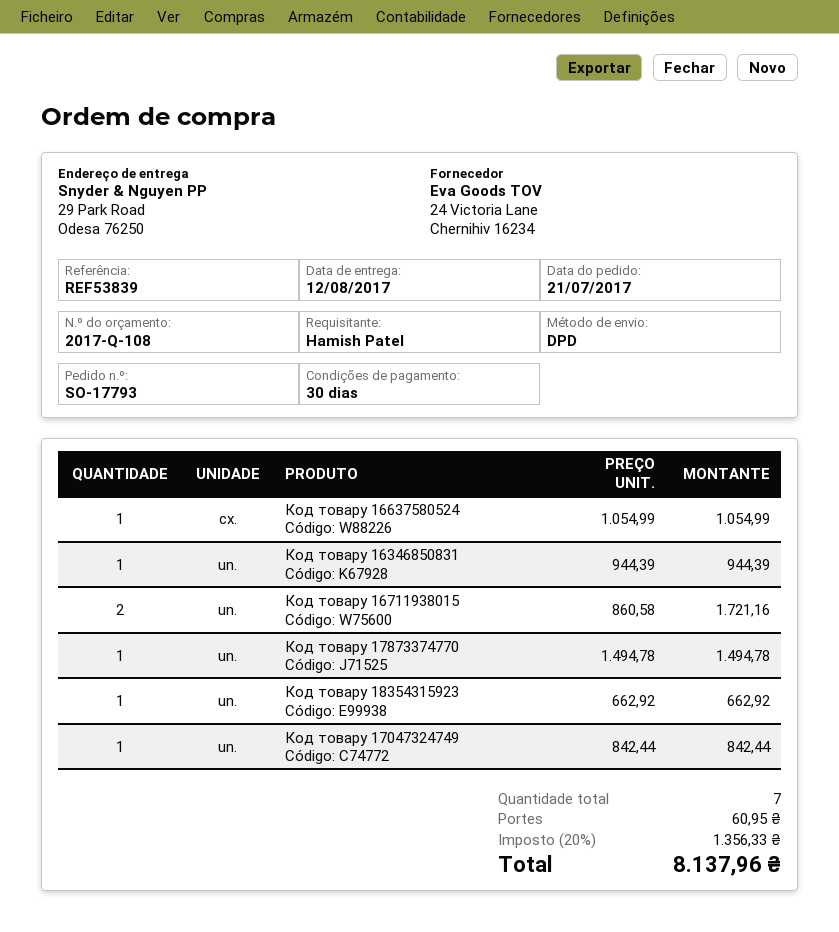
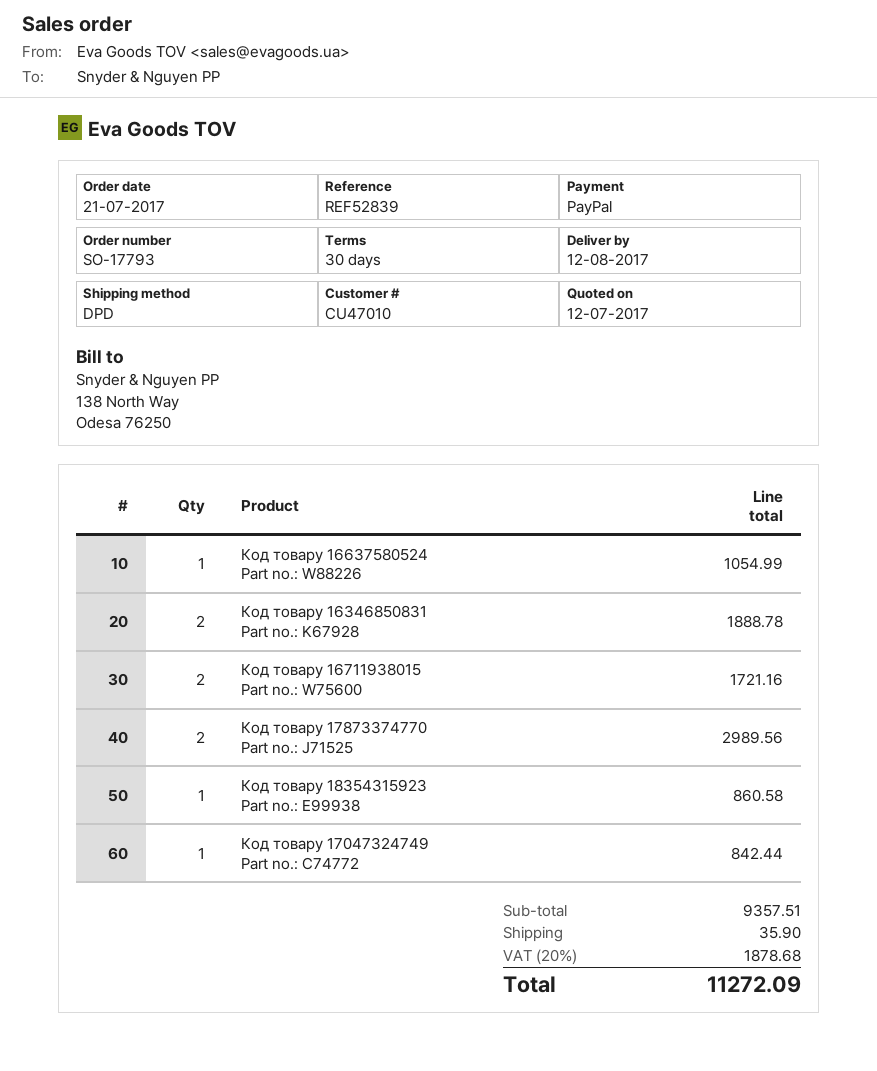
reference: REF53839 -> REF52839
Код товару 16346850831: 1 for 944.39 -> 2 for 1888.78
Код товару 17873374770: 1 for 1494.78 -> 2 for 2989.56
Код товару 18354315923: 1 for 662.92 -> 1 for 860.58
shipping: 60.95 -> 35.90
tax: 20% = 1356.33 -> 20% = 1878.68
total: 8137.96 -> 11272.09

